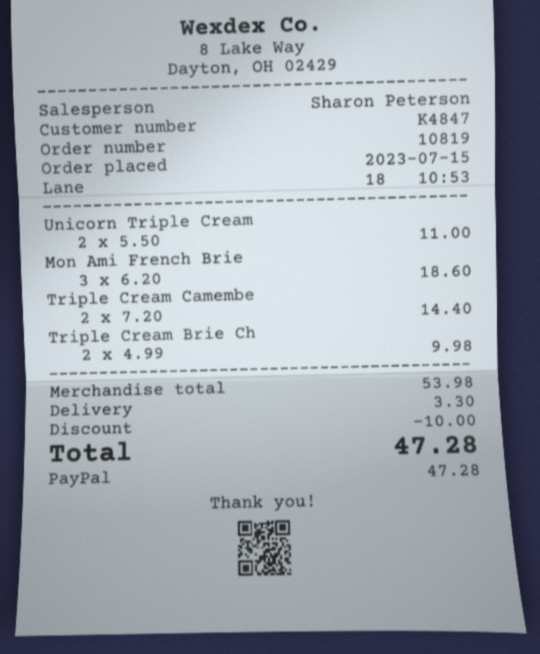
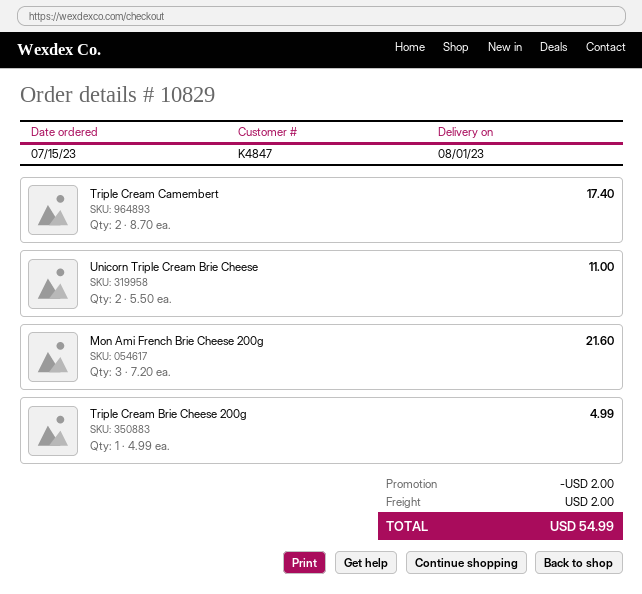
order number: 10819 -> 10829
Mon Ami French Brie: 3 x 6.20 = 18.60 -> 3 x 7.20 = 21.60
Triple Cream Camembe: 2 x 7.20 = 14.40 -> 2 x 8.70 = 17.40
Triple Cream Brie Ch: 2 x 4.99 = 9.98 -> 1 x 4.99 = 4.99
discount: 10.00 -> 2.00
shipping: 3.30 -> 2.00
total: 47.28 -> 54.99

